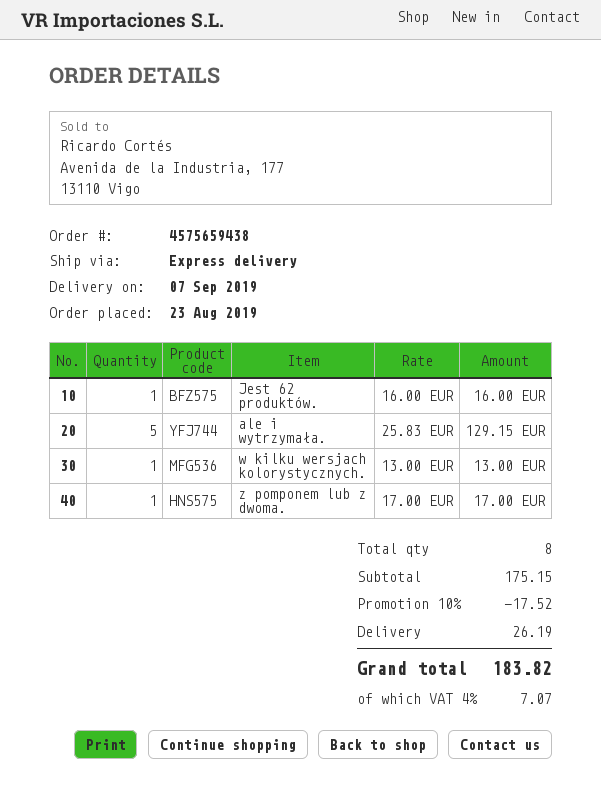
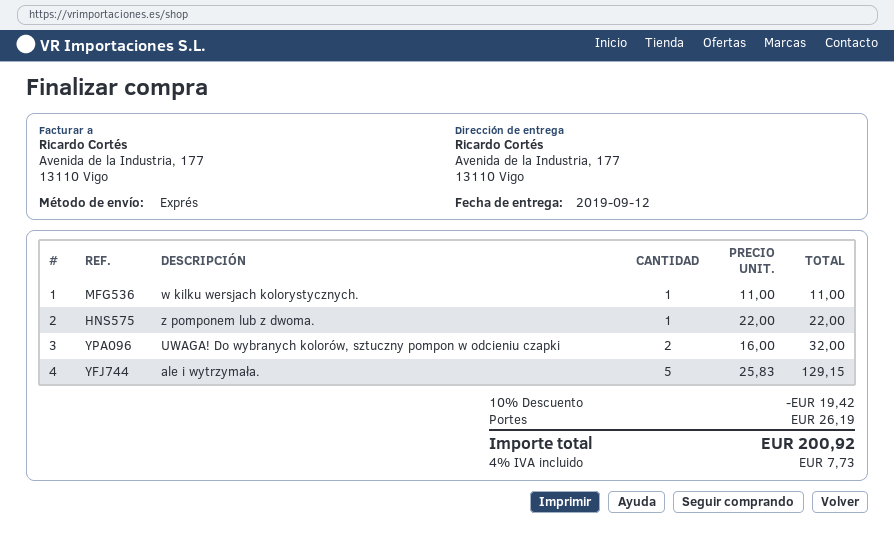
delivery date: 2019-09-07 -> 2019-09-12
Jest 62 produktów.: 1 x 16.00 = 16.00 -> none
w kilku wersjach kolorystycznych.: 1 x 13.00 = 13.00 -> 1 x 11.00 = 11.00
z pomponem lub z dwoma.: 1 x 17.00 = 17.00 -> 1 x 22.00 = 22.00
UWAGA! Do wybranych kolorów, sztuczny pompon w odcieniu czapki: none -> 2 x 16.00 = 32.00
discount: 10% = 17.52 -> 10% = 19.42
tax: 4% = 7.07 -> 4% = 7.73
total: 183.82 -> 200.92

